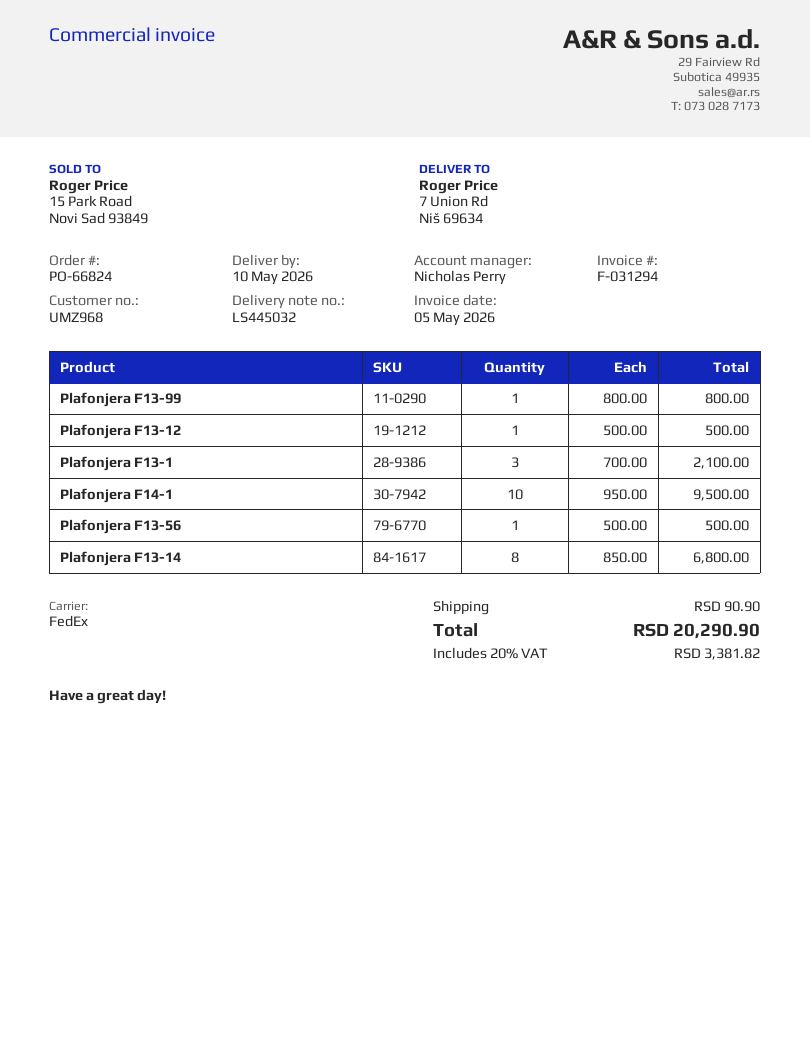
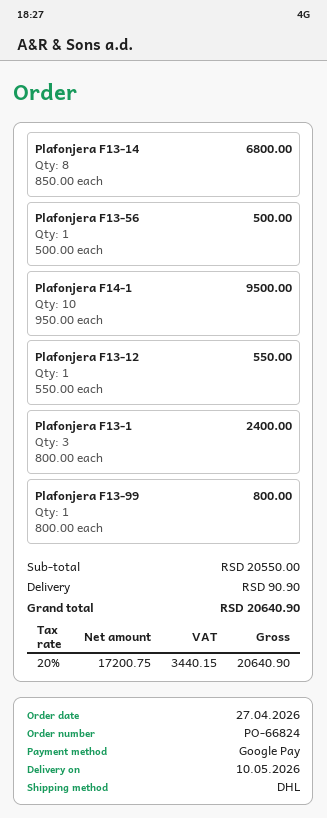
shipping method: FedEx -> DHL
Plafonjera F13-12: 1 x 500.00 = 500.00 -> 1 x 550.00 = 550.00
Plafonjera F13-1: 3 x 700.00 = 2100.00 -> 3 x 800.00 = 2400.00
tax: 20% = 3381.82 -> 20% = 3440.15
total: 20290.90 -> 20640.90

